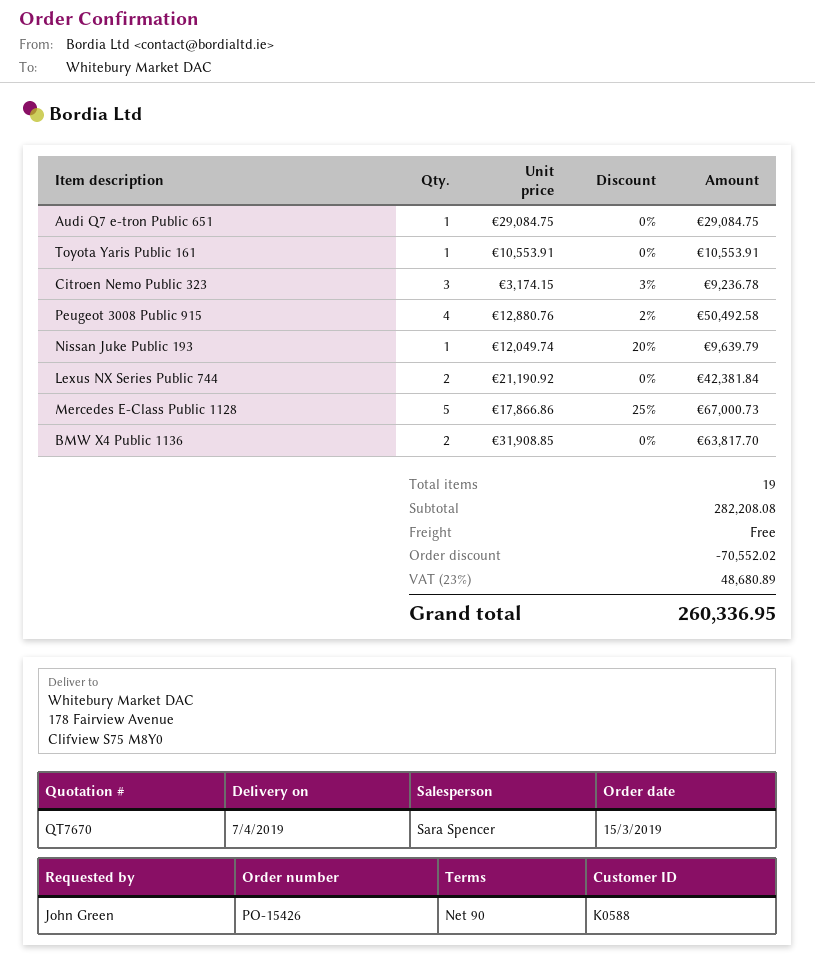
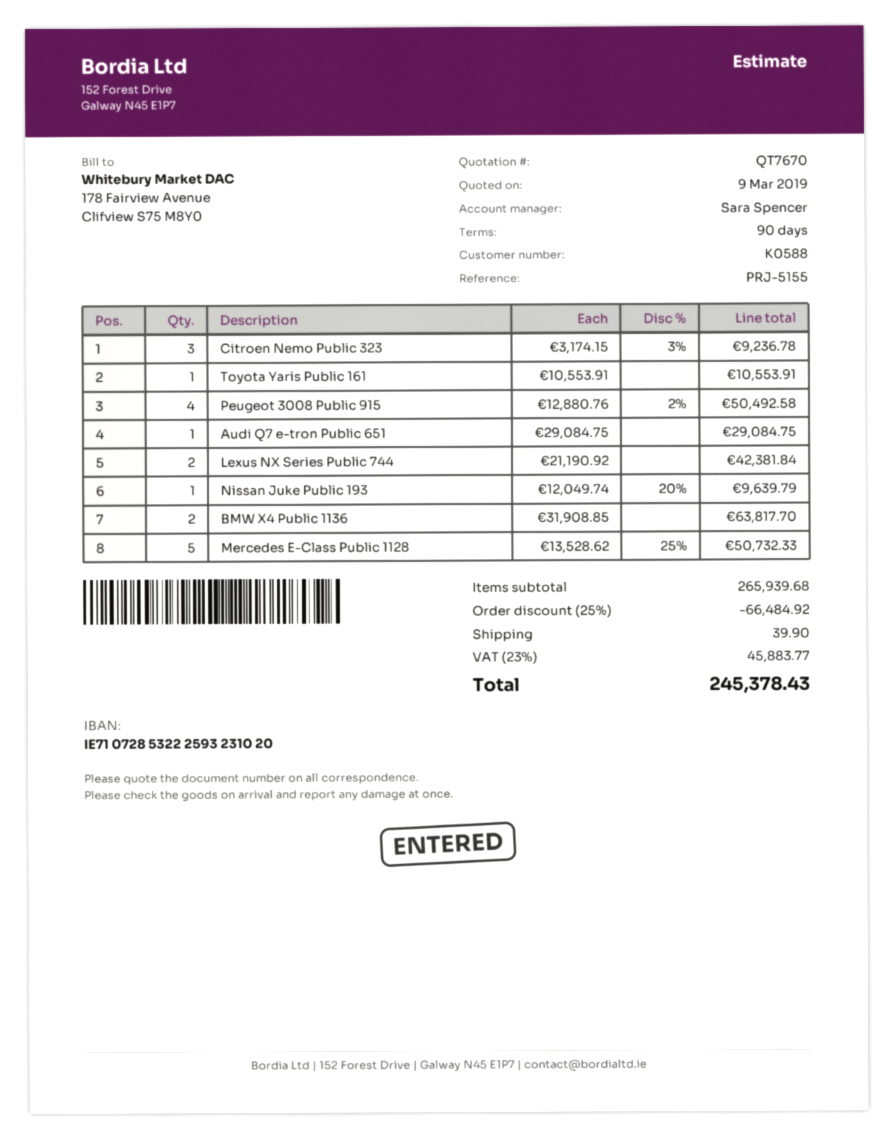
Mercedes E-Class Public 1128: 5 x 17866.86 - 25% = 67000.73 -> 5 x 13528.62 - 25% = 50732.33
subtotal: 282208.08 -> 265939.68
discount: 70552.02 -> 66484.92
shipping: 0.00 -> 39.90
tax: 23% = 48680.89 -> 23% = 45883.77
total: 260336.95 -> 245378.43

